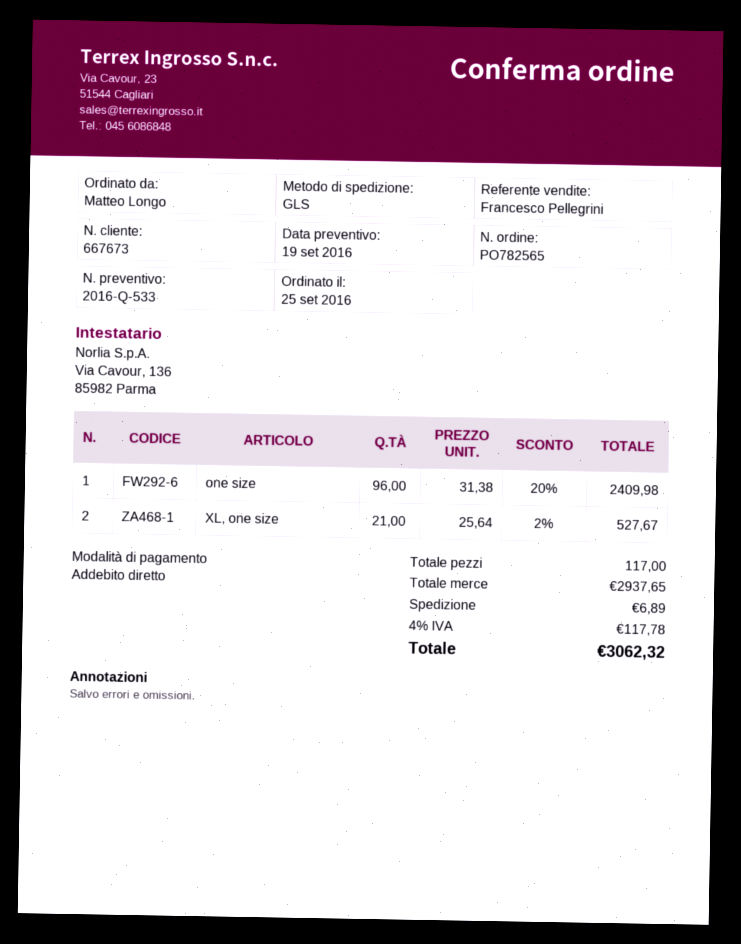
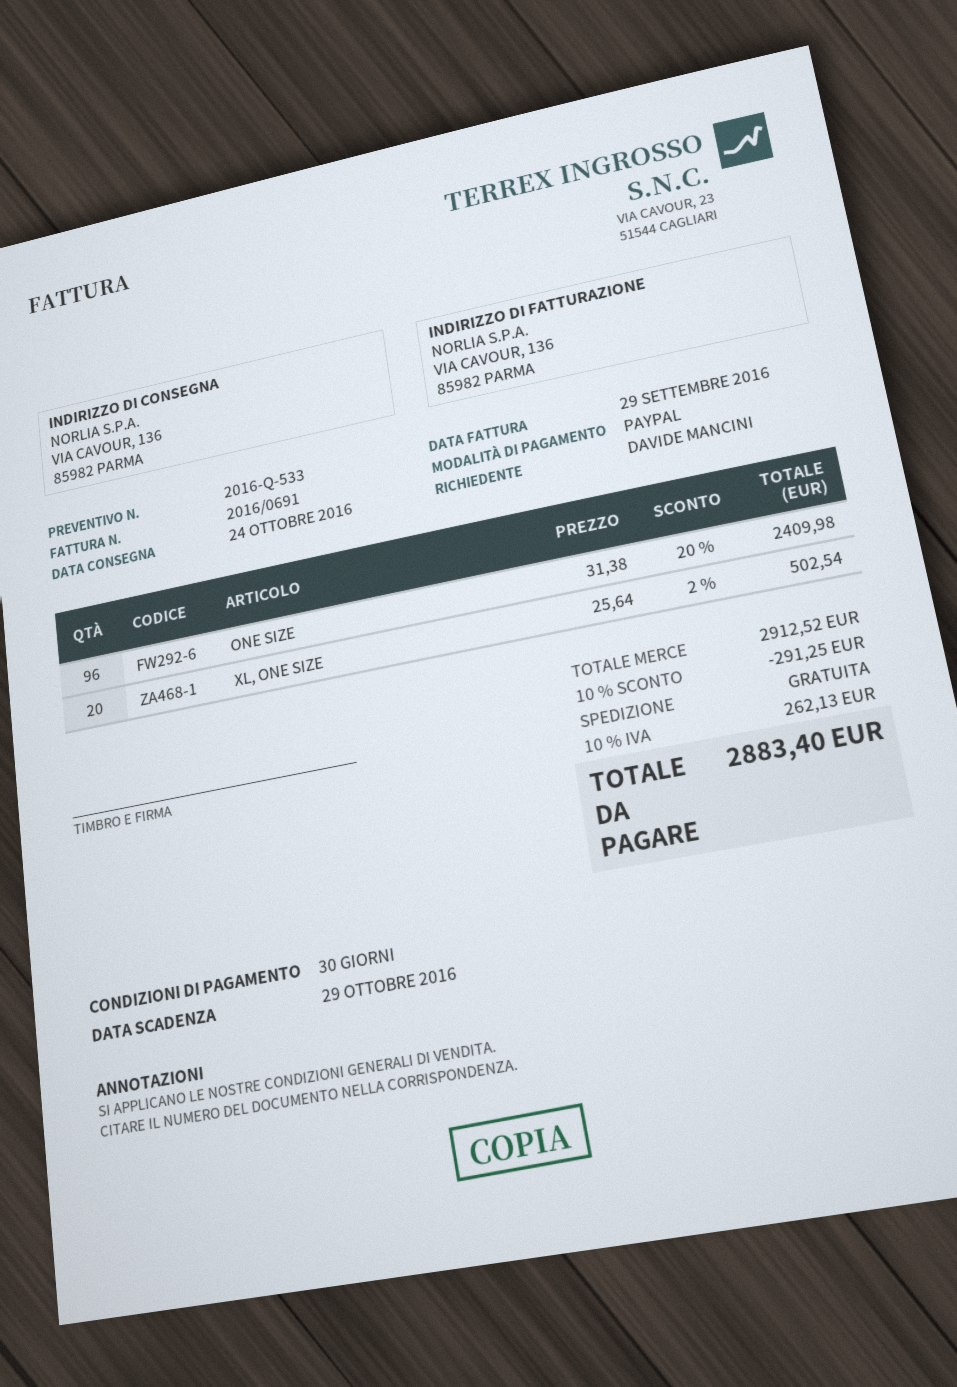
ordered by: Matteo Longo -> DAVIDE MANCINI
payment method: direct debit -> PayPal
XL, one size: 21 x 25.64 - 2% = 527.67 -> 20 x 25.64 - 2% = 502.54
subtotal: 2937.65 -> 2912.52
discount: none -> 10% = 291.25
shipping: 6.89 -> 0.00
tax: 4% = 117.78 -> 10% = 262.13
total: 3062.32 -> 2883.40

